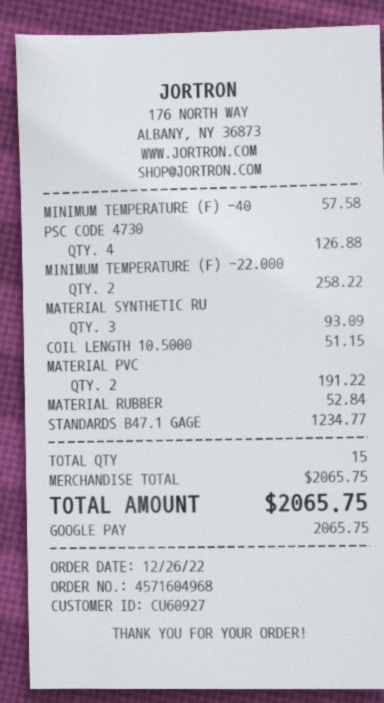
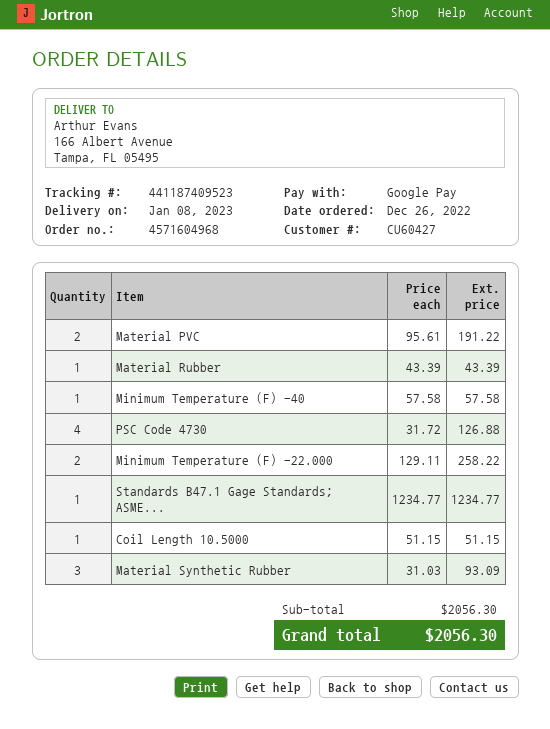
customer number: CU60927 -> CU60427
MATERIAL RUBBER: 1 for 52.84 -> 1 for 43.39
subtotal: 2065.75 -> 2056.30
total: 2065.75 -> 2056.30

